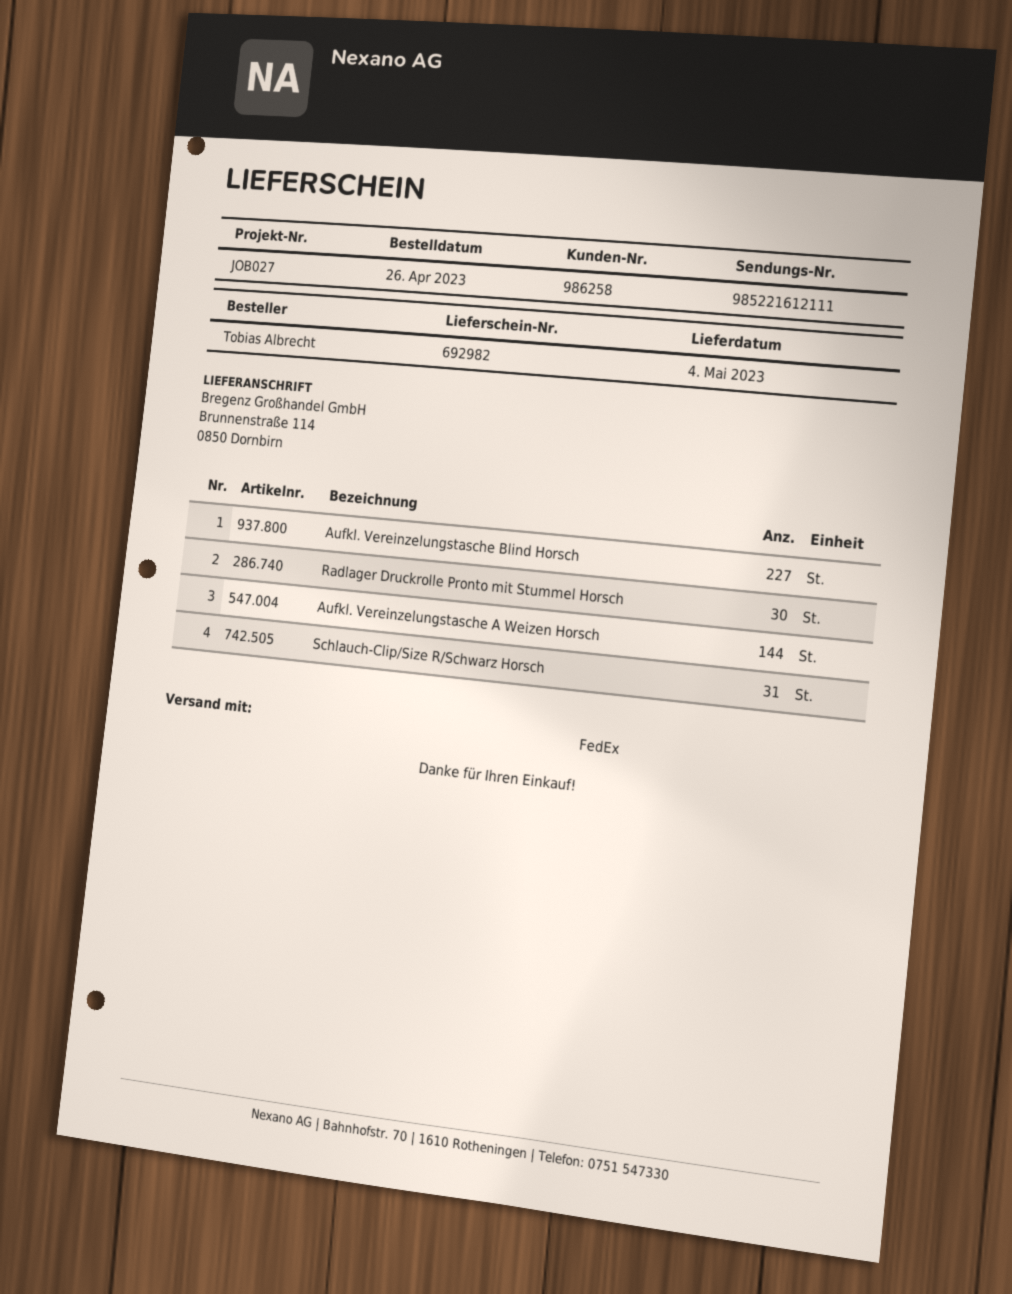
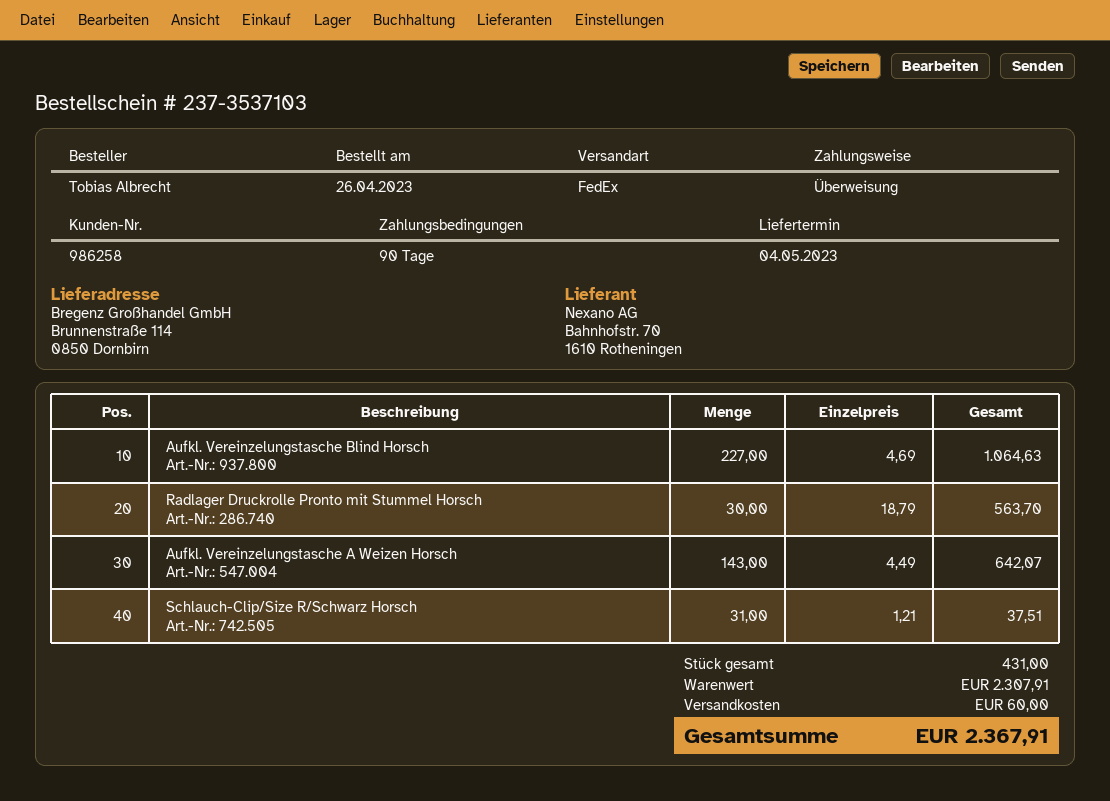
Aufkl. Vereinzelungstasche A Weizen Horsch: 144 -> 143

